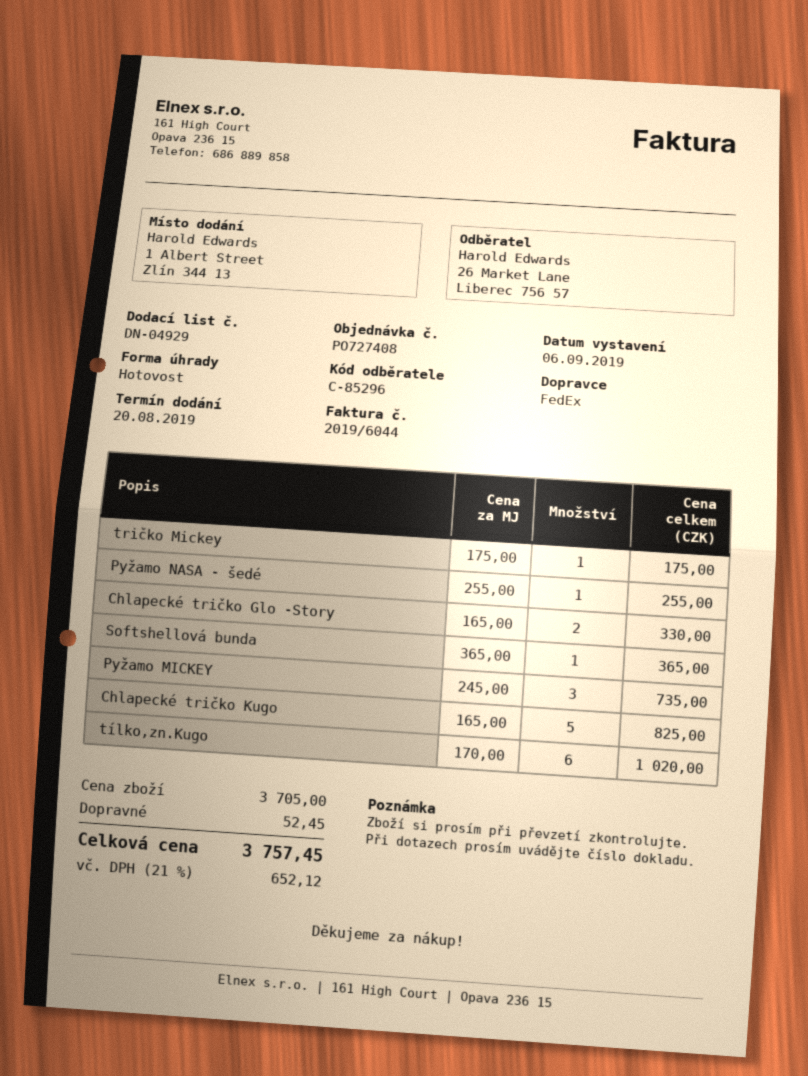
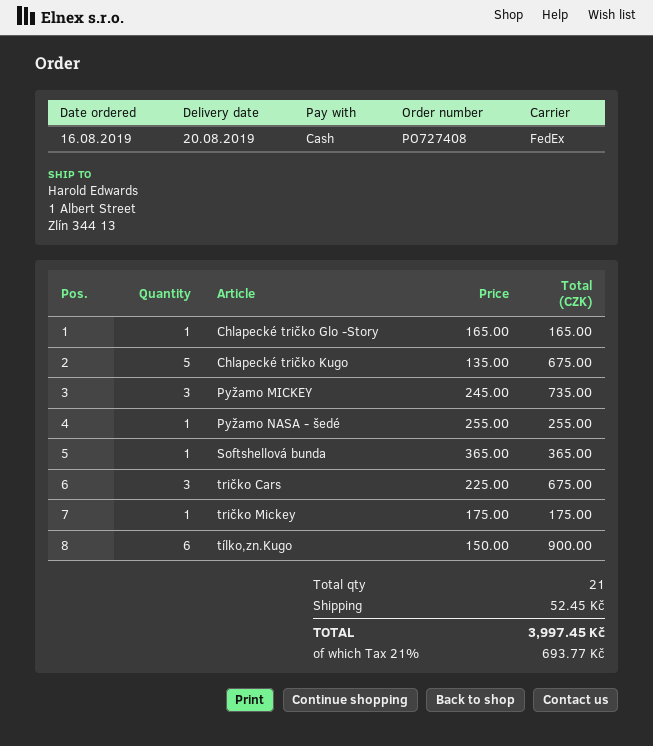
Chlapecké tričko Glo -Story: 2 x 165.00 = 330.00 -> 1 x 165.00 = 165.00
Chlapecké tričko Kugo: 5 x 165.00 = 825.00 -> 5 x 135.00 = 675.00
tílko,zn.Kugo: 6 x 170.00 = 1020.00 -> 6 x 150.00 = 900.00
tričko Cars: none -> 3 x 225.00 = 675.00
tax: 21% = 652.12 -> 21% = 693.77
total: 3757.45 -> 3997.45

